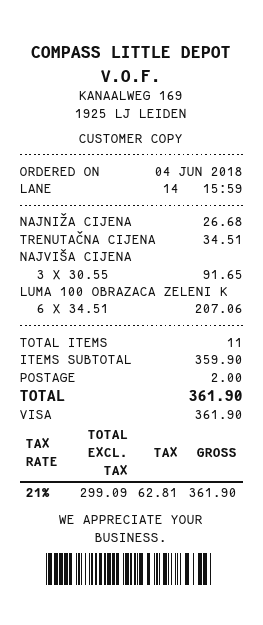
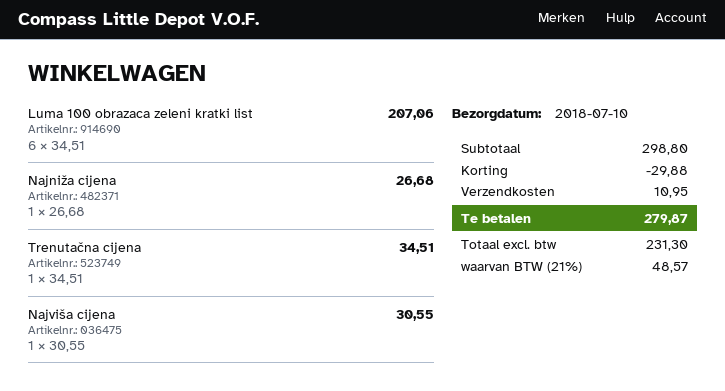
NAJVIŠA CIJENA: 3 x 30.55 = 91.65 -> 1 x 30.55 = 30.55
subtotal: 359.90 -> 298.80
discount: none -> 29.88
shipping: 2.00 -> 10.95
net: 299.09 -> 231.30
tax: 21% = 62.81 -> 21% = 48.57
total: 361.90 -> 279.87

